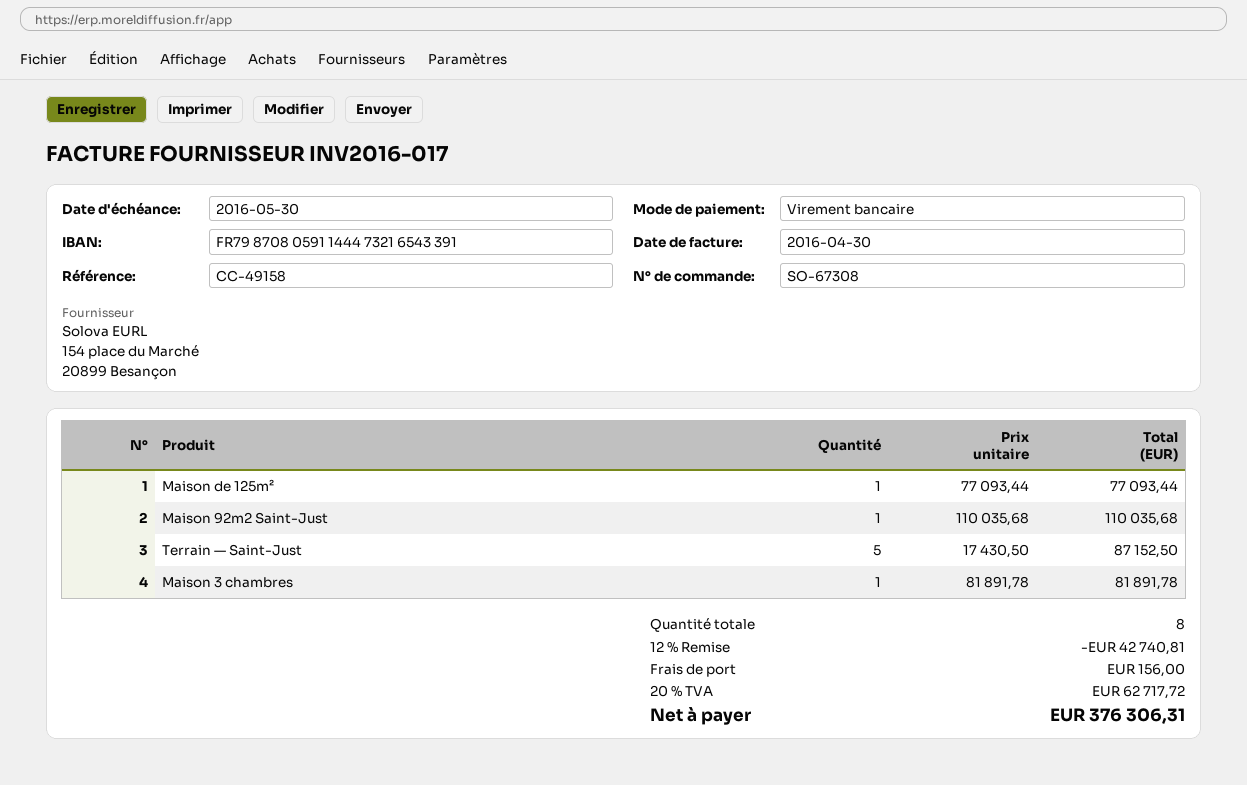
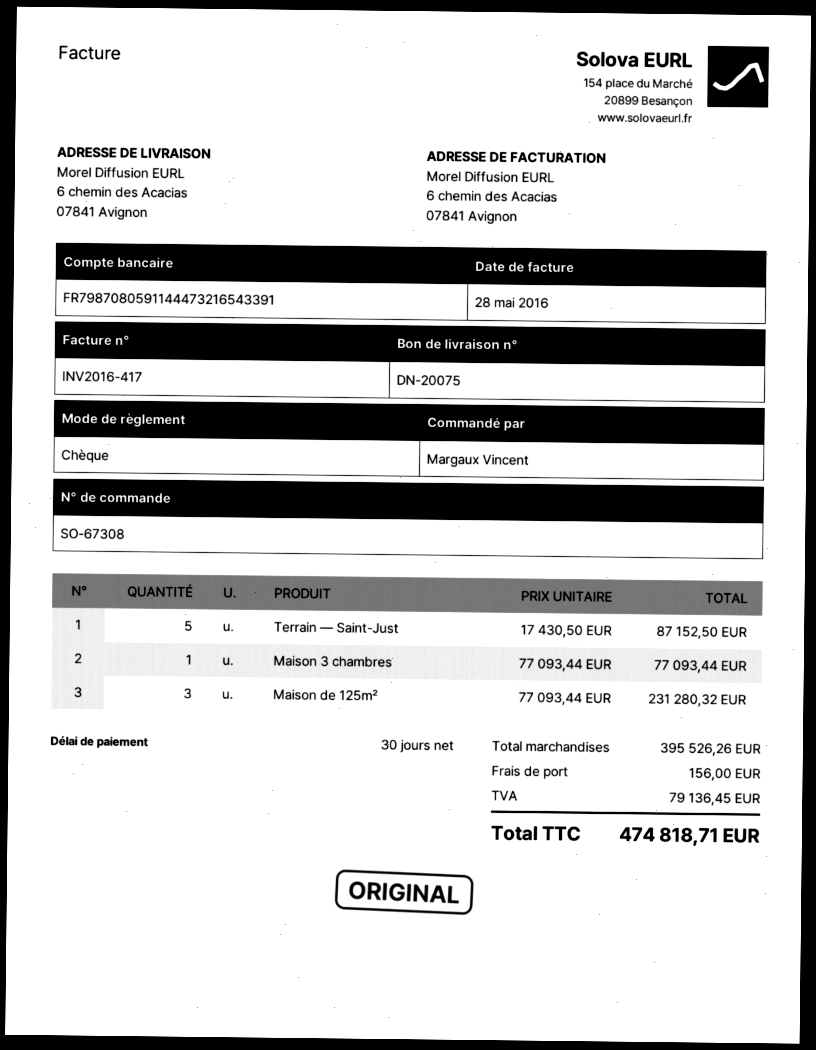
invoice number: INV2016-017 -> INV2016-417
invoice date: 2016-04-30 -> 2016-05-28
payment method: bank transfer -> cheque
Maison de 125m²: 1 x 77093.44 = 77093.44 -> 3 x 77093.44 = 231280.32
Maison 92m2 Saint-Just: 1 x 110035.68 = 110035.68 -> none
Maison 3 chambres: 1 x 81891.78 = 81891.78 -> 1 x 77093.44 = 77093.44
discount: 12% = 42740.81 -> none
tax: 62717.72 -> 79136.45
total: 376306.31 -> 474818.71

